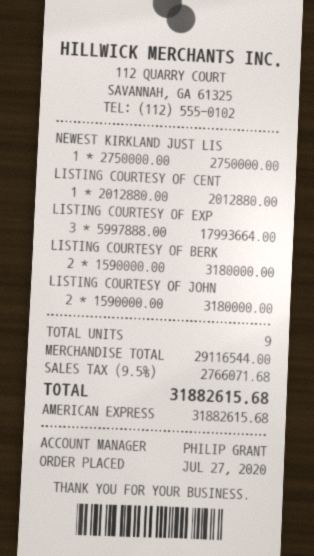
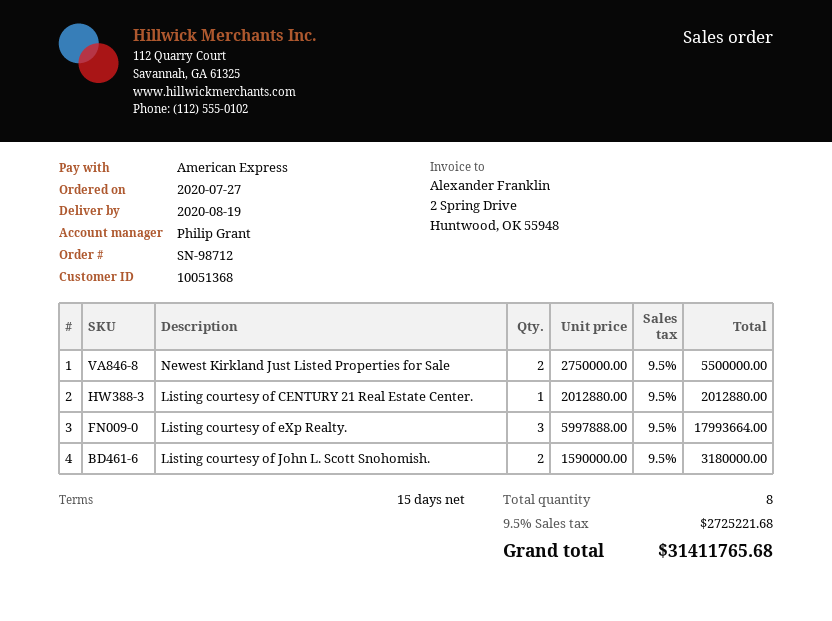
NEWEST KIRKLAND JUST LIS: 1 x 2750000.00 = 2750000.00 -> 2 x 2750000.00 = 5500000.00
LISTING COURTESY OF BERK: 2 x 1590000.00 = 3180000.00 -> none
total quantity: 9 -> 8
tax: 9.5% = 2766071.68 -> 9.5% = 2725221.68
total: 31882615.68 -> 31411765.68

